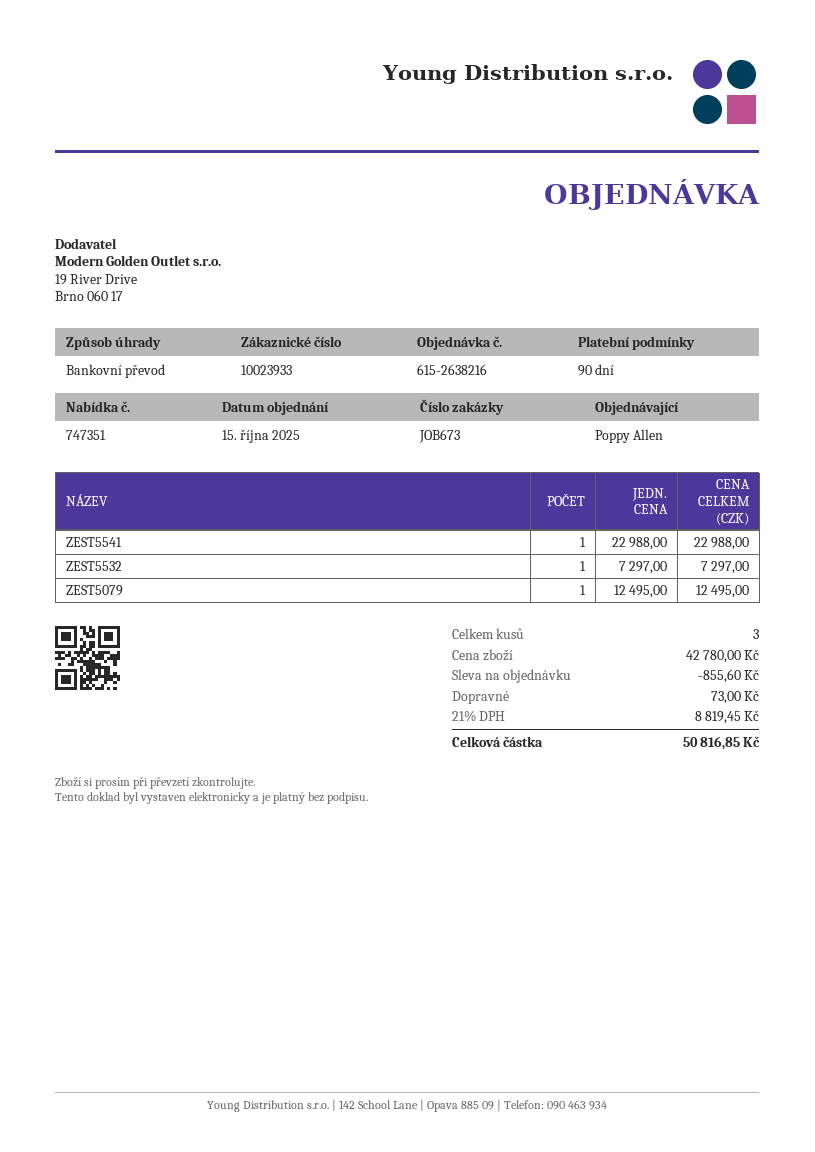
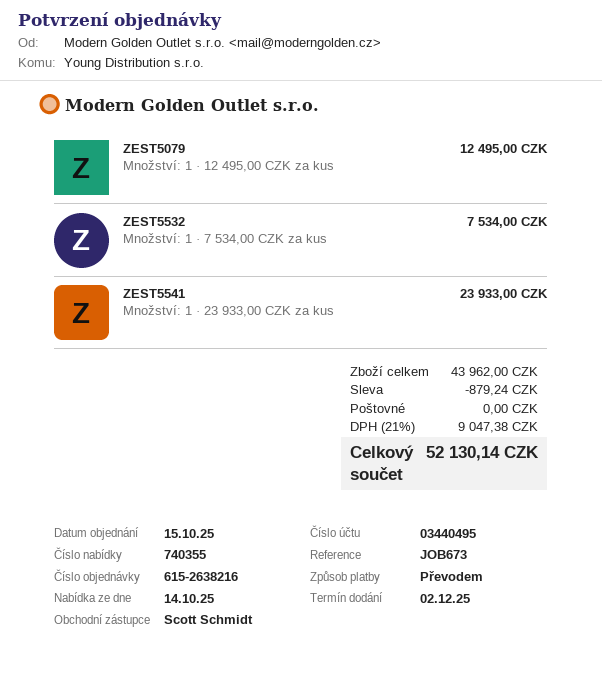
quote number: 747351 -> 740355
ZEST5541: 1 x 22988.00 = 22988.00 -> 1 x 23933.00 = 23933.00
ZEST5532: 1 x 7297.00 = 7297.00 -> 1 x 7534.00 = 7534.00
subtotal: 42780.00 -> 43962.00
discount: 855.60 -> 879.24
shipping: 73.00 -> 0.00
tax: 21% = 8819.45 -> 21% = 9047.38
total: 50816.85 -> 52130.14

